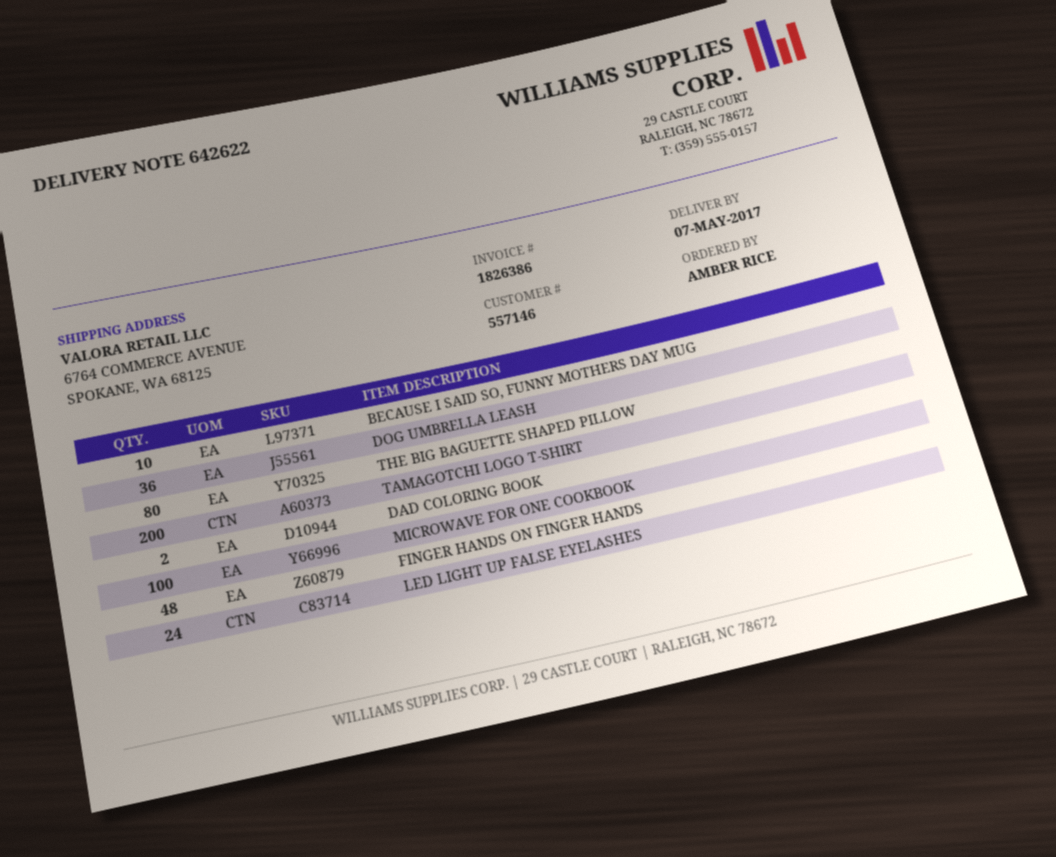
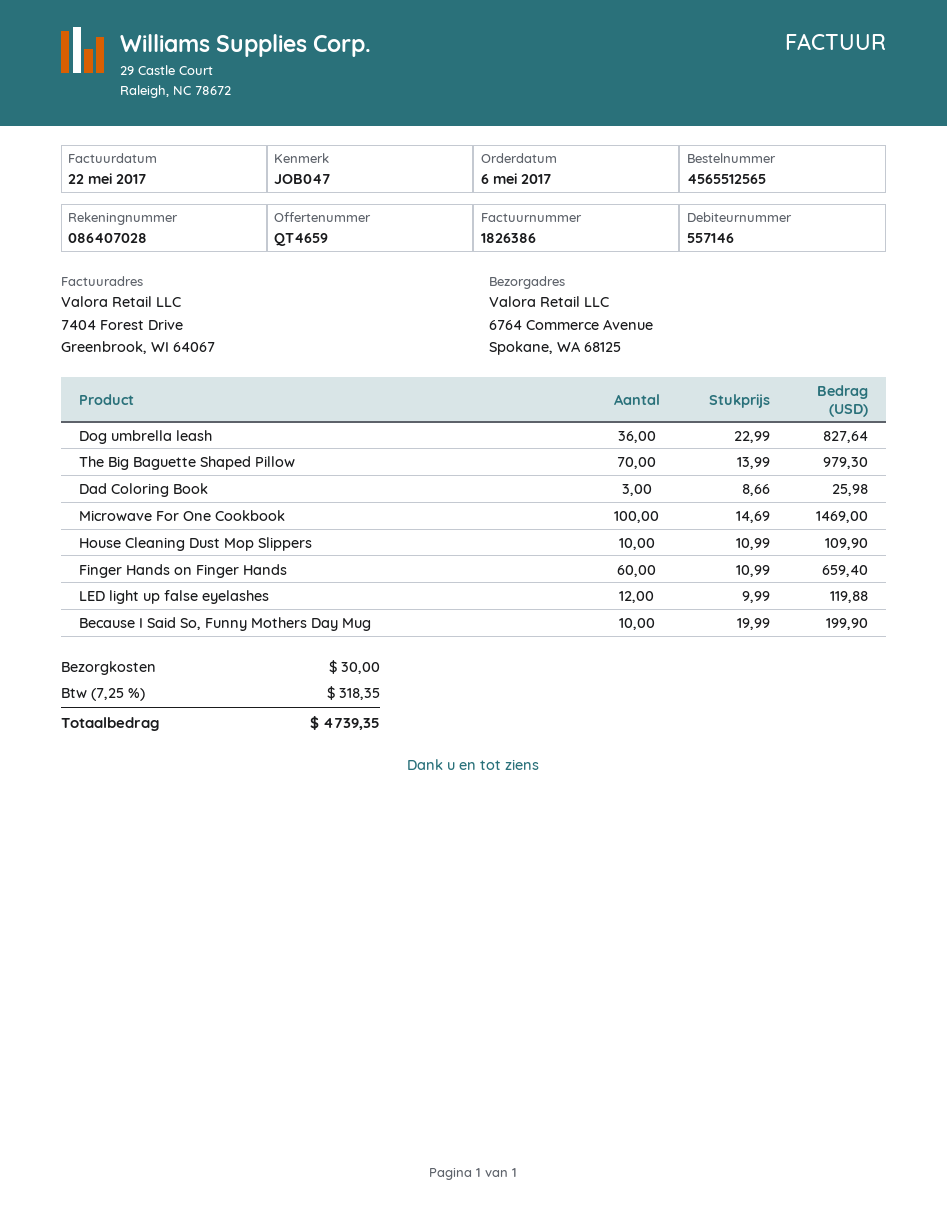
THE BIG BAGUETTE SHAPED PILLOW: 80 -> 70
TAMAGOTCHI LOGO T-SHIRT: 200 -> none
DAD COLORING BOOK: 2 -> 3
FINGER HANDS ON FINGER HANDS: 48 -> 60
LED LIGHT UP FALSE EYELASHES: 24 -> 12
House Cleaning Dust Mop Slippers: none -> 10

